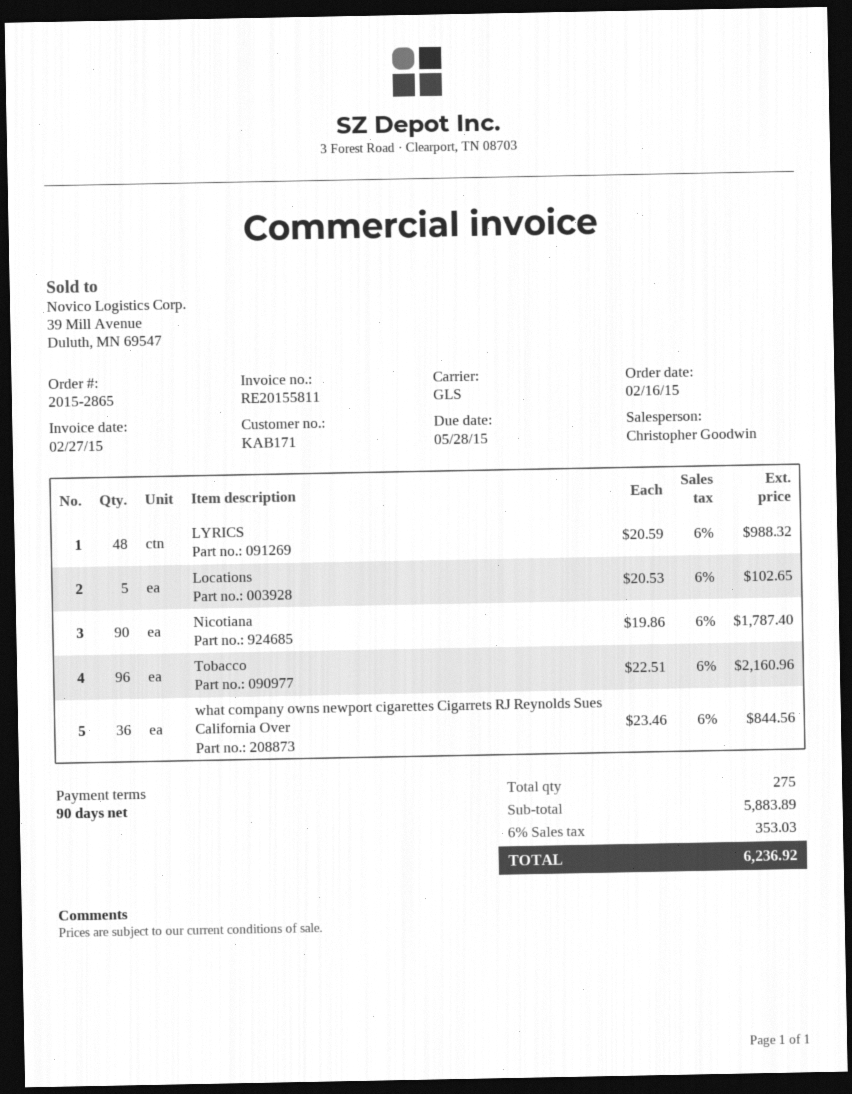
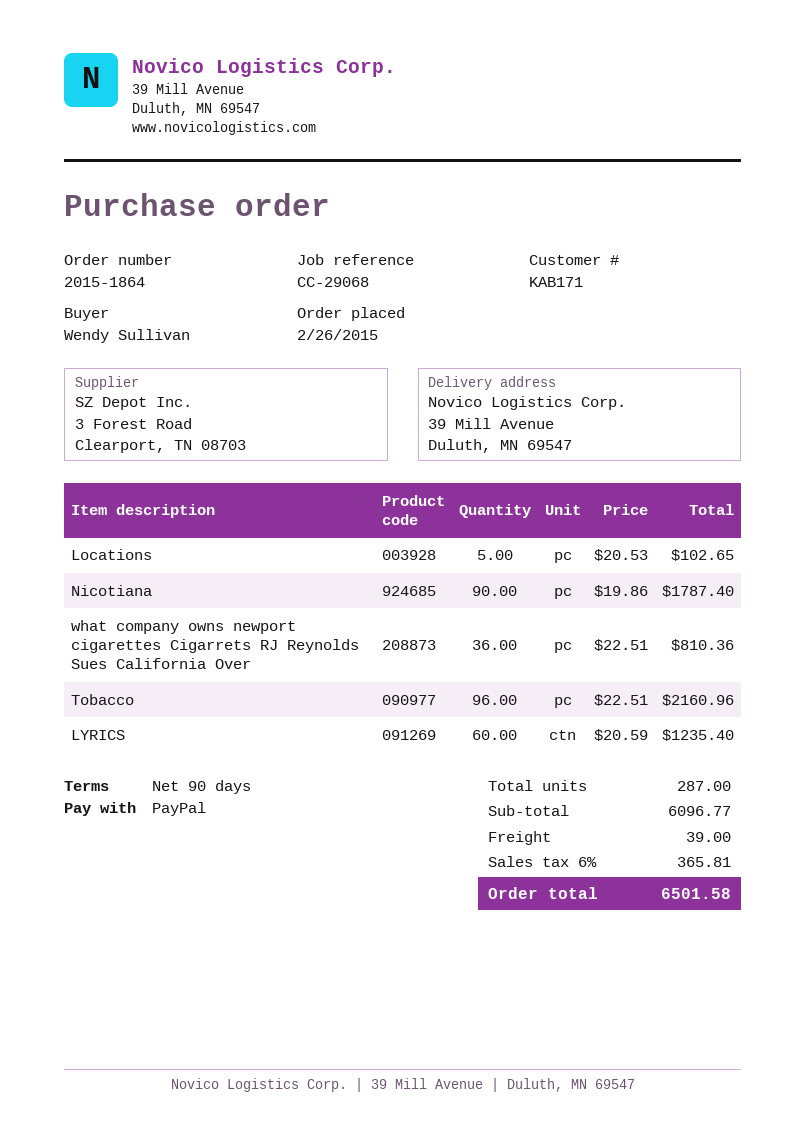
order number: 2015-2865 -> 2015-1864
order date: 2015-02-16 -> 2015-02-26
LYRICS: 48 x 20.59 = 988.32 -> 60 x 20.59 = 1235.40
what company owns newport cigarettes Cigarrets RJ Reynolds Sues California Over: 36 x 23.46 = 844.56 -> 36 x 22.51 = 810.36
total quantity: 275 -> 287
subtotal: 5883.89 -> 6096.77
shipping: none -> 39.00
tax: 6% = 353.03 -> 6% = 365.81
total: 6236.92 -> 6501.58

